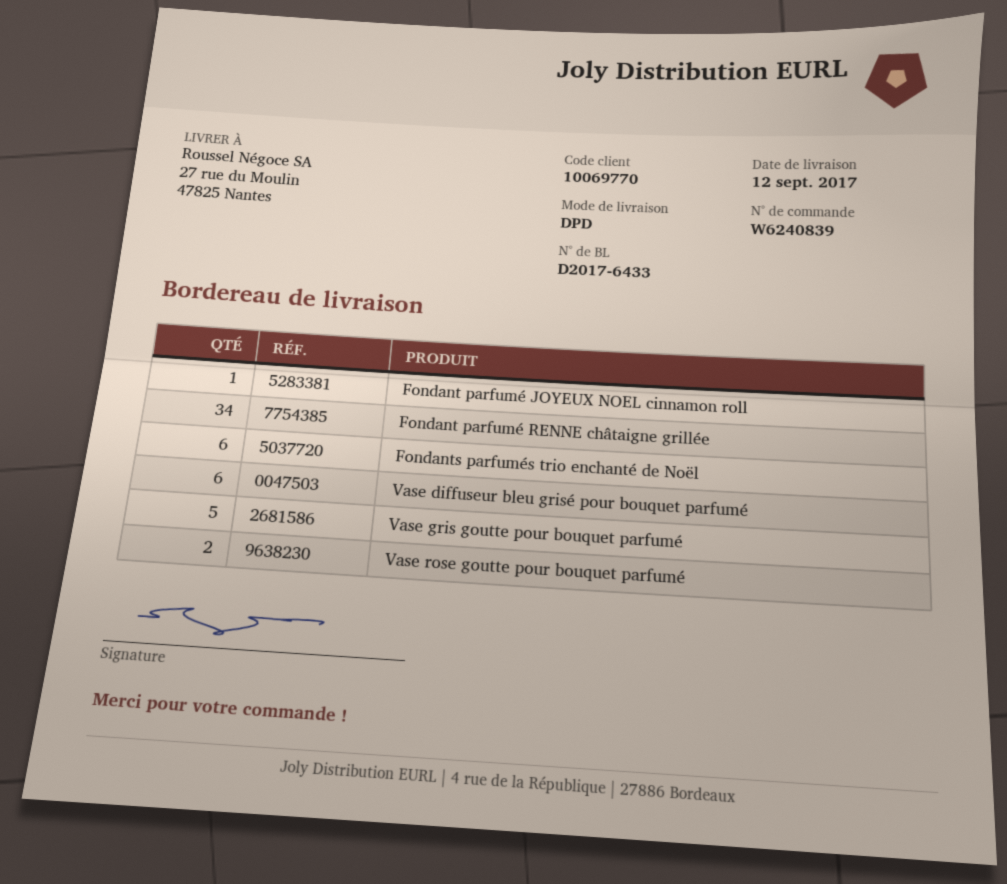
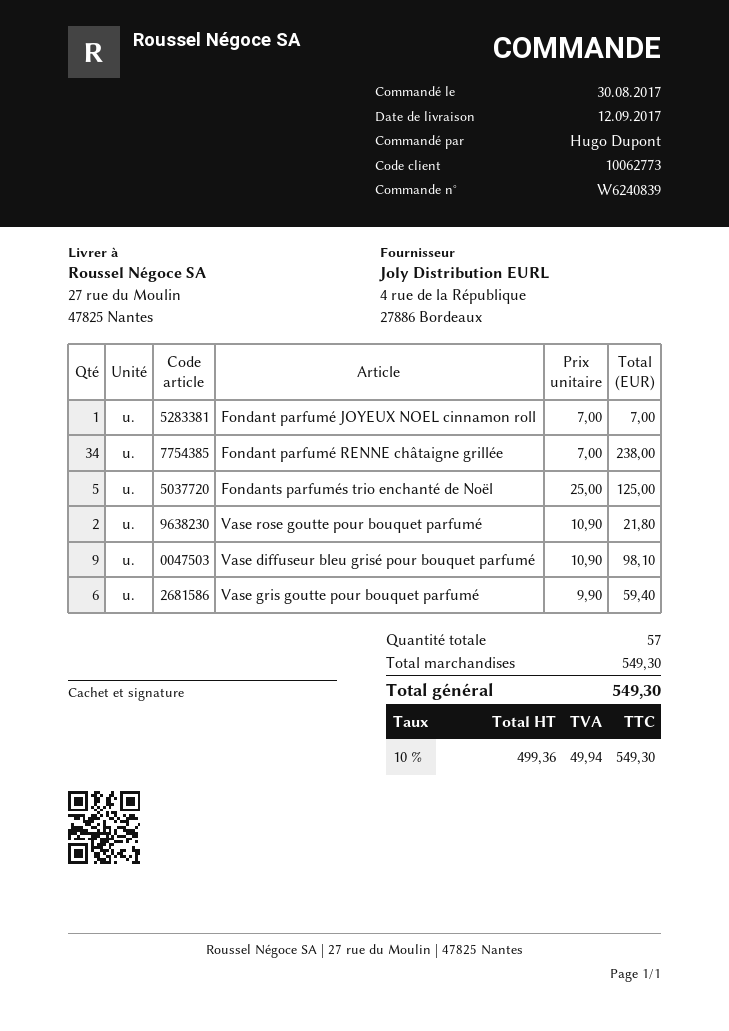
customer number: 10069770 -> 10062773
Fondants parfumés trio enchanté de Noël: 6 -> 5
Vase diffuseur bleu grisé pour bouquet parfumé: 6 -> 9
Vase gris goutte pour bouquet parfumé: 5 -> 6

